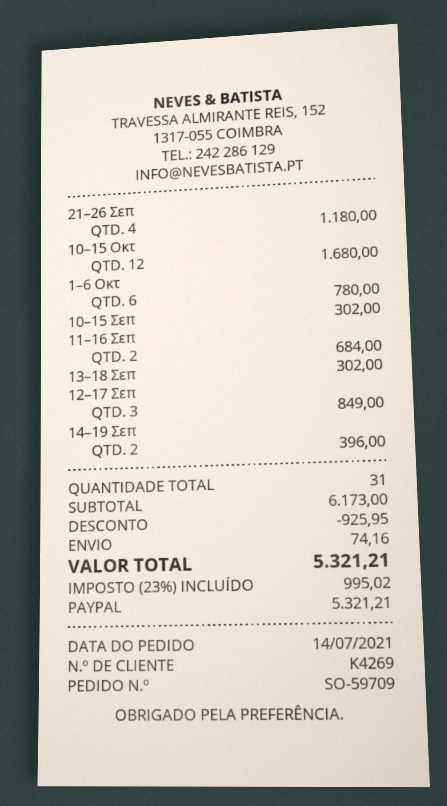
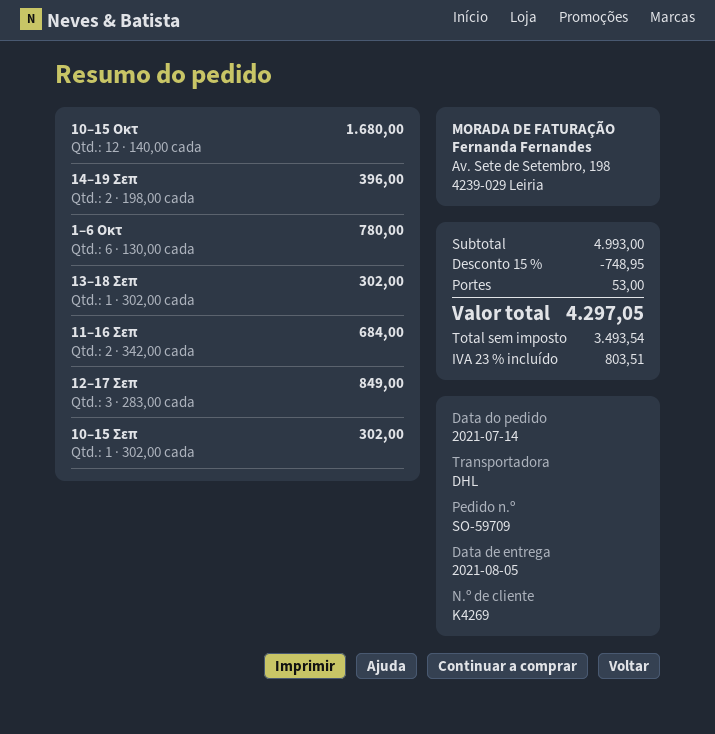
21–26 Σεπ: 4 for 1180.00 -> none
subtotal: 6173.00 -> 4993.00
discount: 925.95 -> 748.95
shipping: 74.16 -> 53.00
tax: 23% = 995.02 -> 23% = 803.51
total: 5321.21 -> 4297.05

